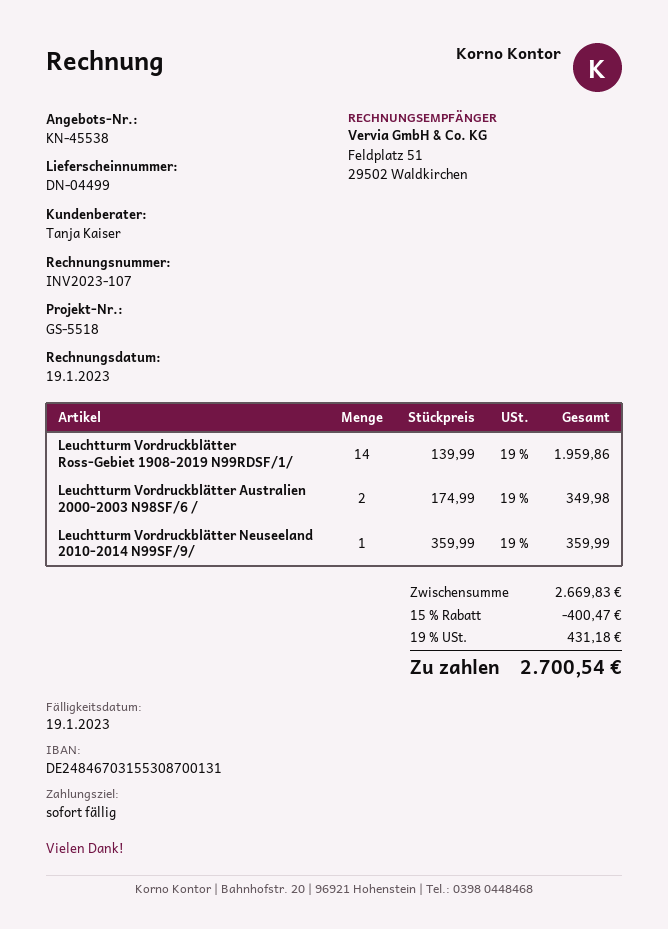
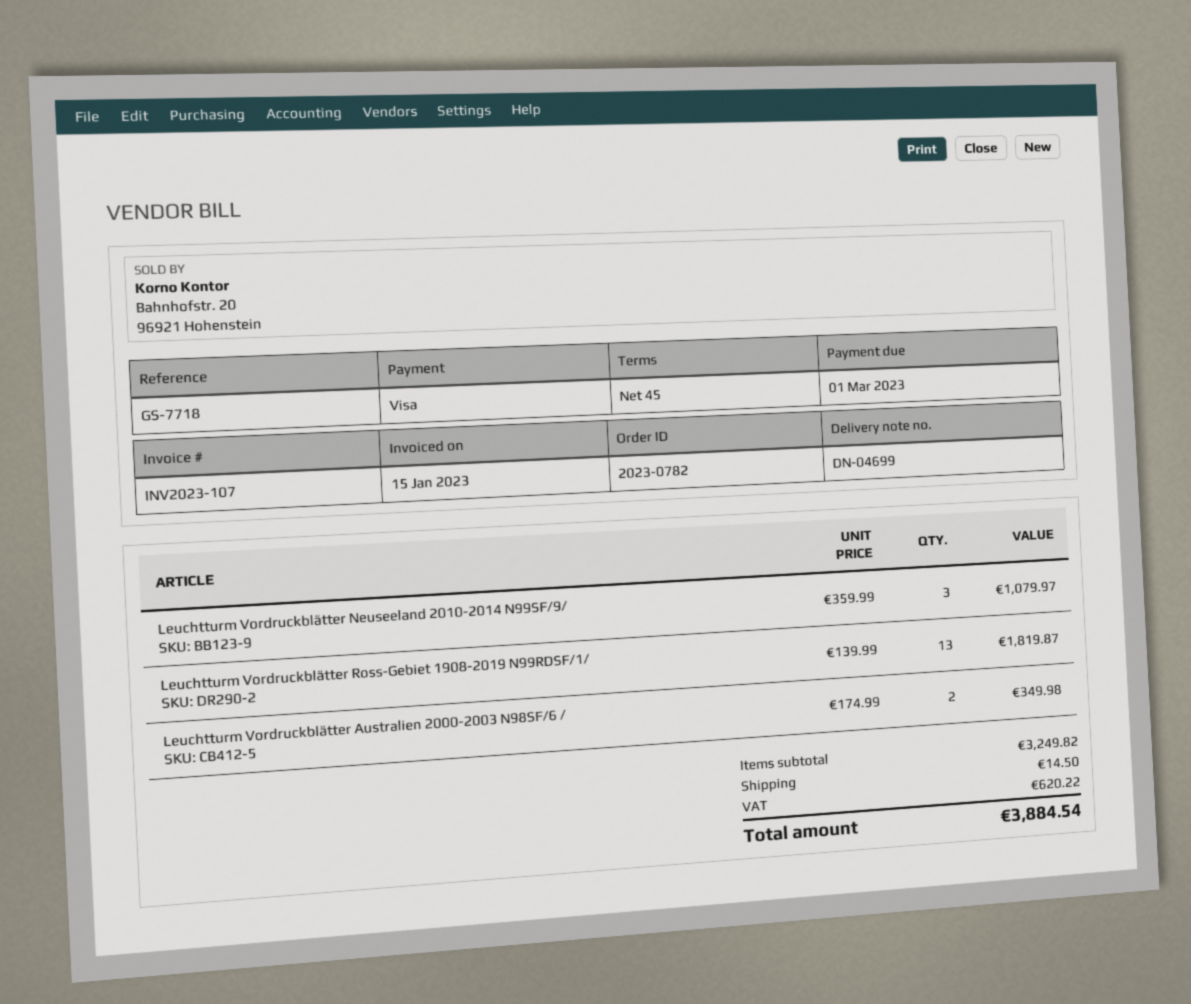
delivery note number: DN-04499 -> DN-04699
invoice date: 2023-01-19 -> 2023-01-15
payment terms: on receipt -> 45 days
due date: 2023-01-19 -> 2023-03-01
reference: GS-5518 -> GS-7718
Leuchtturm Vordruckblätter Ross-Gebiet 1908-2019 N99RDSF/1/: 14 x 139.99 = 1959.86 -> 13 x 139.99 = 1819.87
Leuchtturm Vordruckblätter Neuseeland 2010-2014 N99SF/9/: 1 x 359.99 = 359.99 -> 3 x 359.99 = 1079.97
subtotal: 2669.83 -> 3249.82
discount: 15% = 400.47 -> none
shipping: none -> 14.50
tax: 431.18 -> 620.22
total: 2700.54 -> 3884.54

